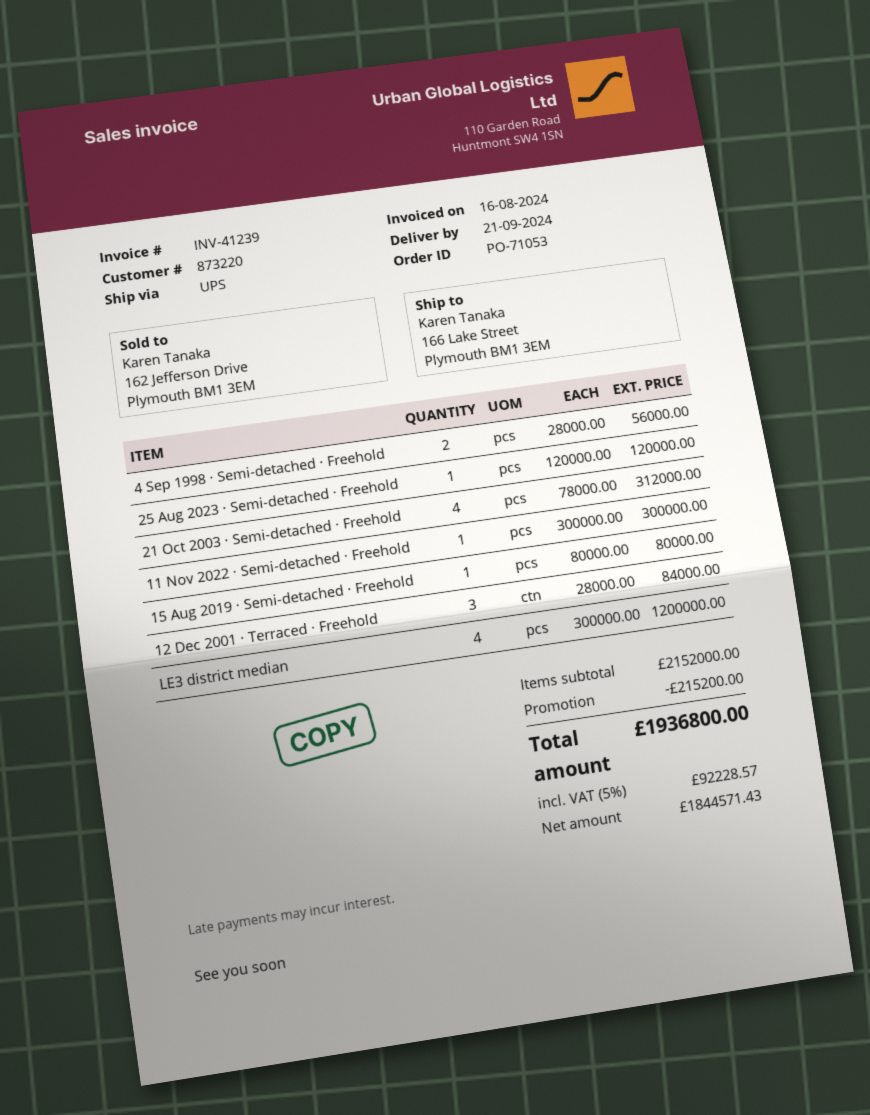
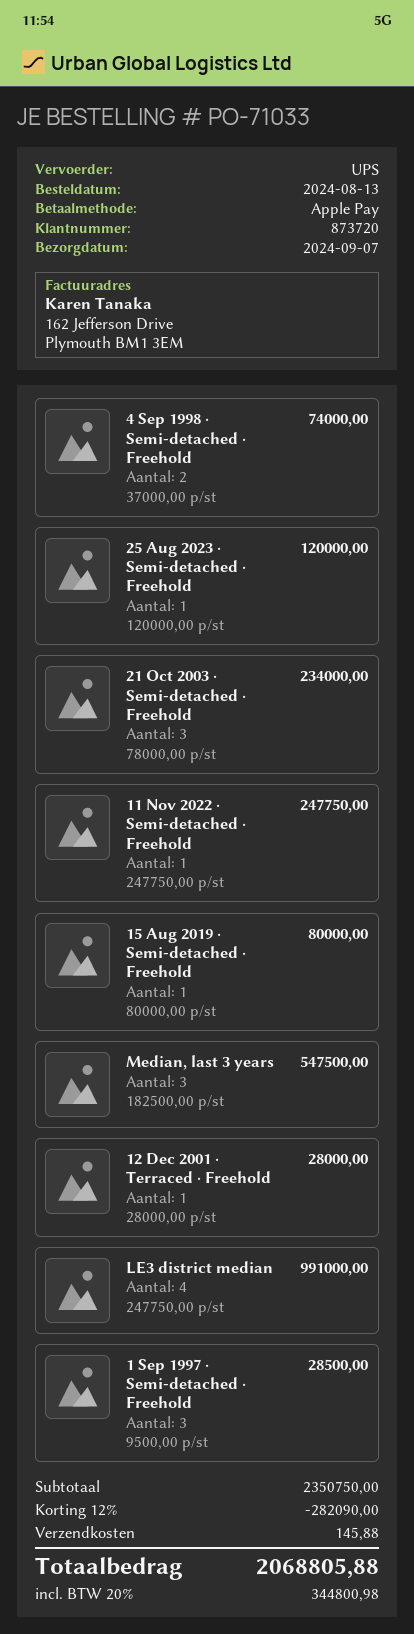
order number: PO-71053 -> PO-71033
delivery date: 2024-09-21 -> 2024-09-07
customer number: 873220 -> 873720
4 Sep 1998 · Semi-detached · Freehold: 2 x 28000.00 = 56000.00 -> 2 x 37000.00 = 74000.00
21 Oct 2003 · Semi-detached · Freehold: 4 x 78000.00 = 312000.00 -> 3 x 78000.00 = 234000.00
11 Nov 2022 · Semi-detached · Freehold: 1 x 300000.00 = 300000.00 -> 1 x 247750.00 = 247750.00
12 Dec 2001 · Terraced · Freehold: 3 x 28000.00 = 84000.00 -> 1 x 28000.00 = 28000.00
LE3 district median: 4 x 300000.00 = 1200000.00 -> 4 x 247750.00 = 991000.00
Median, last 3 years: none -> 3 x 182500.00 = 547500.00
1 Sep 1997 · Semi-detached · Freehold: none -> 3 x 9500.00 = 28500.00
subtotal: 2152000.00 -> 2350750.00
discount: 215200.00 -> 282090.00
shipping: none -> 145.88
tax: 5% = 92228.57 -> 20% = 344800.98
total: 1936800.00 -> 2068805.88

